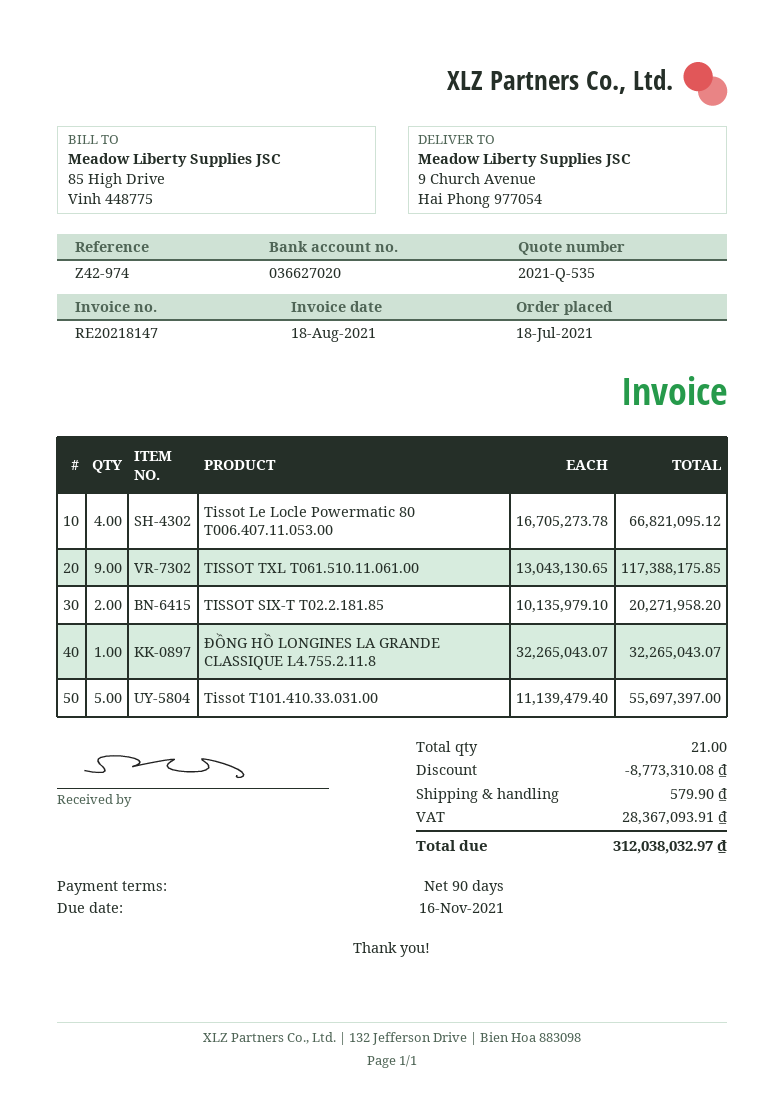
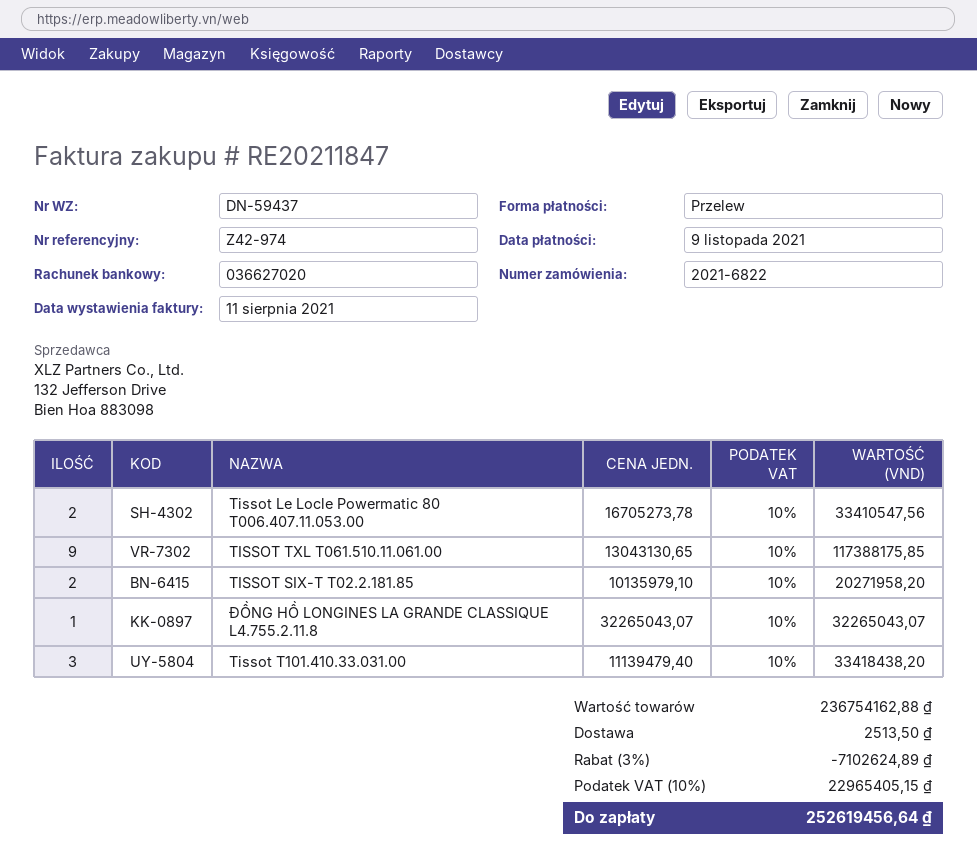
invoice number: RE20218147 -> RE20211847
invoice date: 2021-08-18 -> 2021-08-11
due date: 2021-11-16 -> 2021-11-09
Tissot Le Locle Powermatic 80 T006.407.11.053.00: 4 x 16705273.78 = 66821095.12 -> 2 x 16705273.78 = 33410547.56
Tissot T101.410.33.031.00: 5 x 11139479.40 = 55697397.00 -> 3 x 11139479.40 = 33418438.20
discount: 8773310.08 -> 7102624.89
shipping: 579.90 -> 2513.50
tax: 28367093.91 -> 22965405.15
total: 312038032.97 -> 252619456.64

